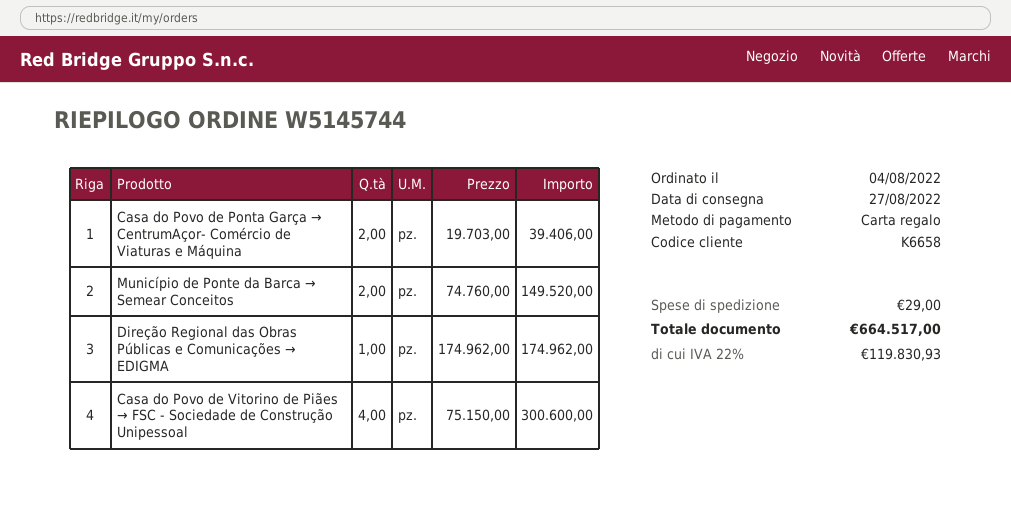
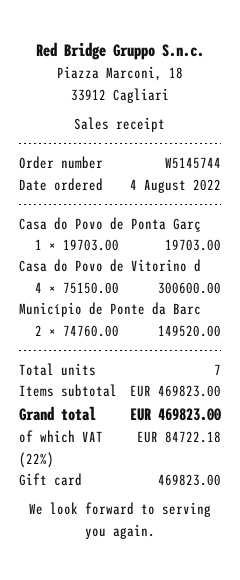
Casa do Povo de Ponta Garça → CentrumAçor- Comércio de Viaturas e Máquina: 2 x 19703.00 = 39406.00 -> 1 x 19703.00 = 19703.00
Direção Regional das Obras Públicas e Comunicações → EDIGMA: 1 x 174962.00 = 174962.00 -> none
shipping: 29.00 -> none
tax: 22% = 119830.93 -> 22% = 84722.18
total: 664517.00 -> 469823.00

